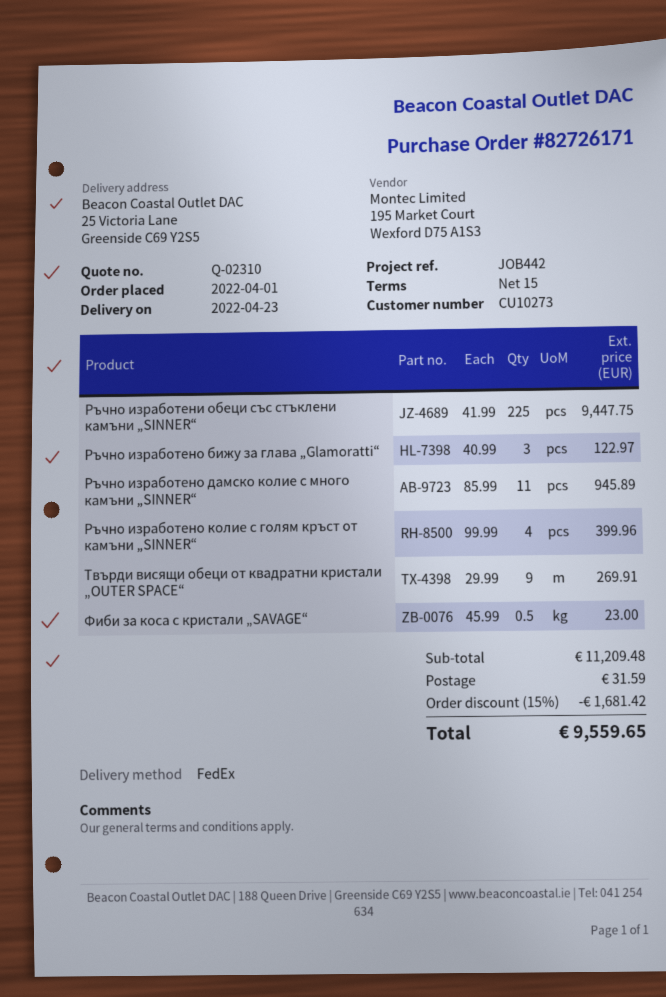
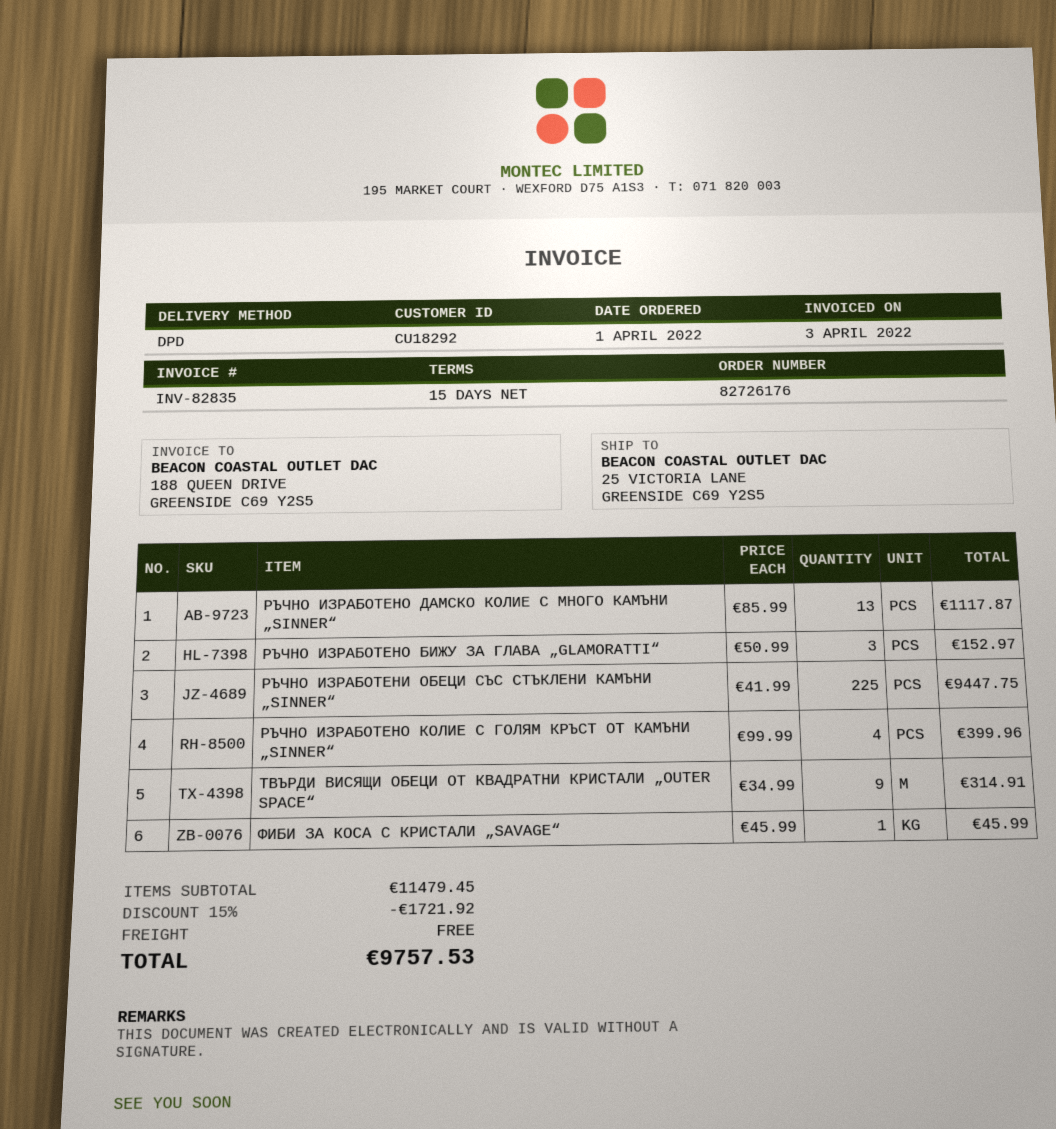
order number: 82726171 -> 82726176
customer number: CU10273 -> CU18292
shipping method: FedEx -> DPD
Ръчно изработено бижу за глава „Glamoratti“: 3 x 40.99 = 122.97 -> 3 x 50.99 = 152.97
Ръчно изработено дамско колие с много камъни „SINNER“: 11 x 85.99 = 945.89 -> 13 x 85.99 = 1117.87
Твърди висящи обеци от квадратни кристали „OUTER SPACE“: 9 x 29.99 = 269.91 -> 9 x 34.99 = 314.91
Фиби за коса с кристали „SAVAGE“: 0.5 x 45.99 = 23.00 -> 1 x 45.99 = 45.99
subtotal: 11209.48 -> 11479.45
discount: 15% = 1681.42 -> 15% = 1721.92
shipping: 31.59 -> 0.00
total: 9559.65 -> 9757.53

